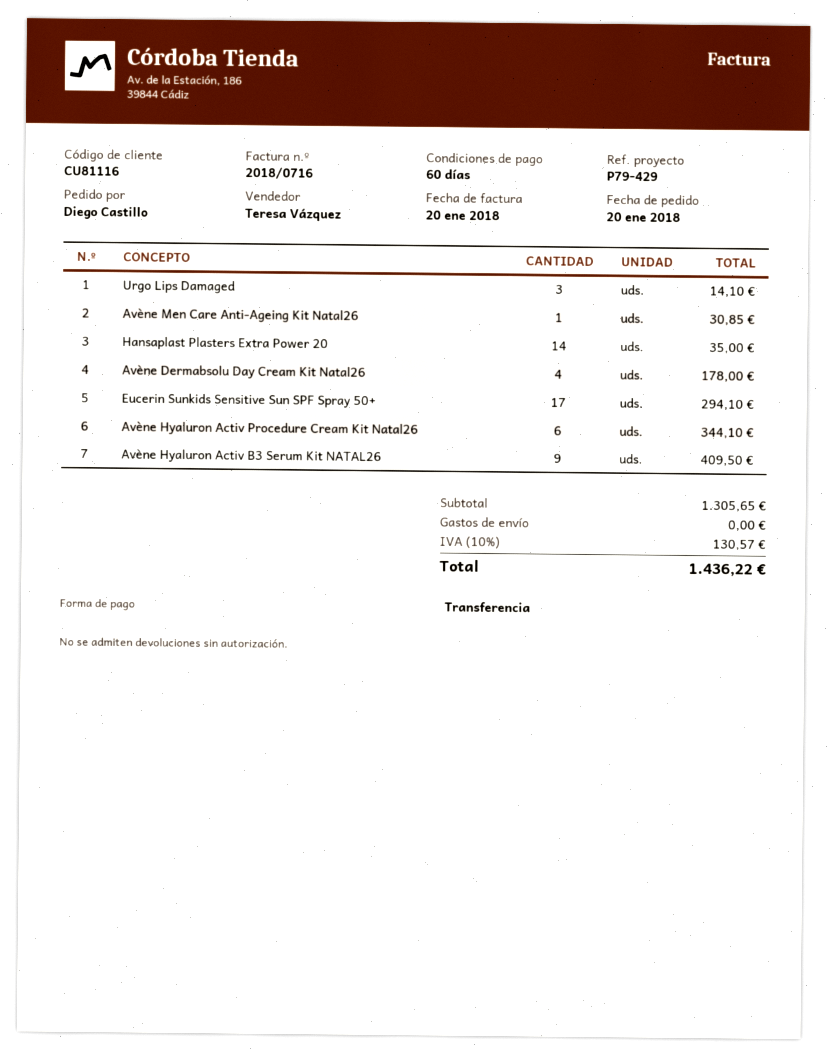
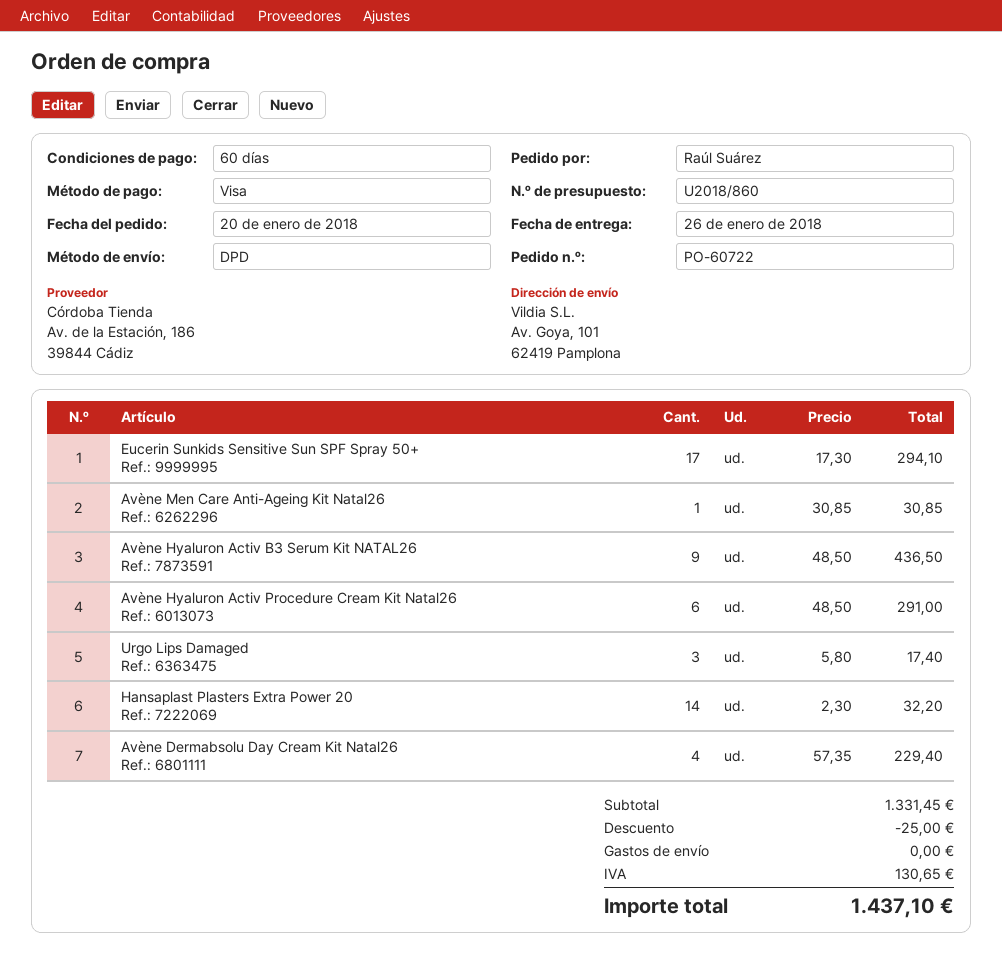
ordered by: Diego Castillo -> Raúl Suárez
payment method: bank transfer -> Visa
Urgo Lips Damaged: 3 for 14.10 -> 3 for 17.40
Hansaplast Plasters Extra Power 20: 14 for 35.00 -> 14 for 32.20
Avène Dermabsolu Day Cream Kit Natal26: 4 for 178.00 -> 4 for 229.40
Avène Hyaluron Activ Procedure Cream Kit Natal26: 6 for 344.10 -> 6 for 291.00
Avène Hyaluron Activ B3 Serum Kit NATAL26: 9 for 409.50 -> 9 for 436.50
subtotal: 1305.65 -> 1331.45
discount: none -> 25.00
tax: 130.57 -> 130.65
total: 1436.22 -> 1437.10

